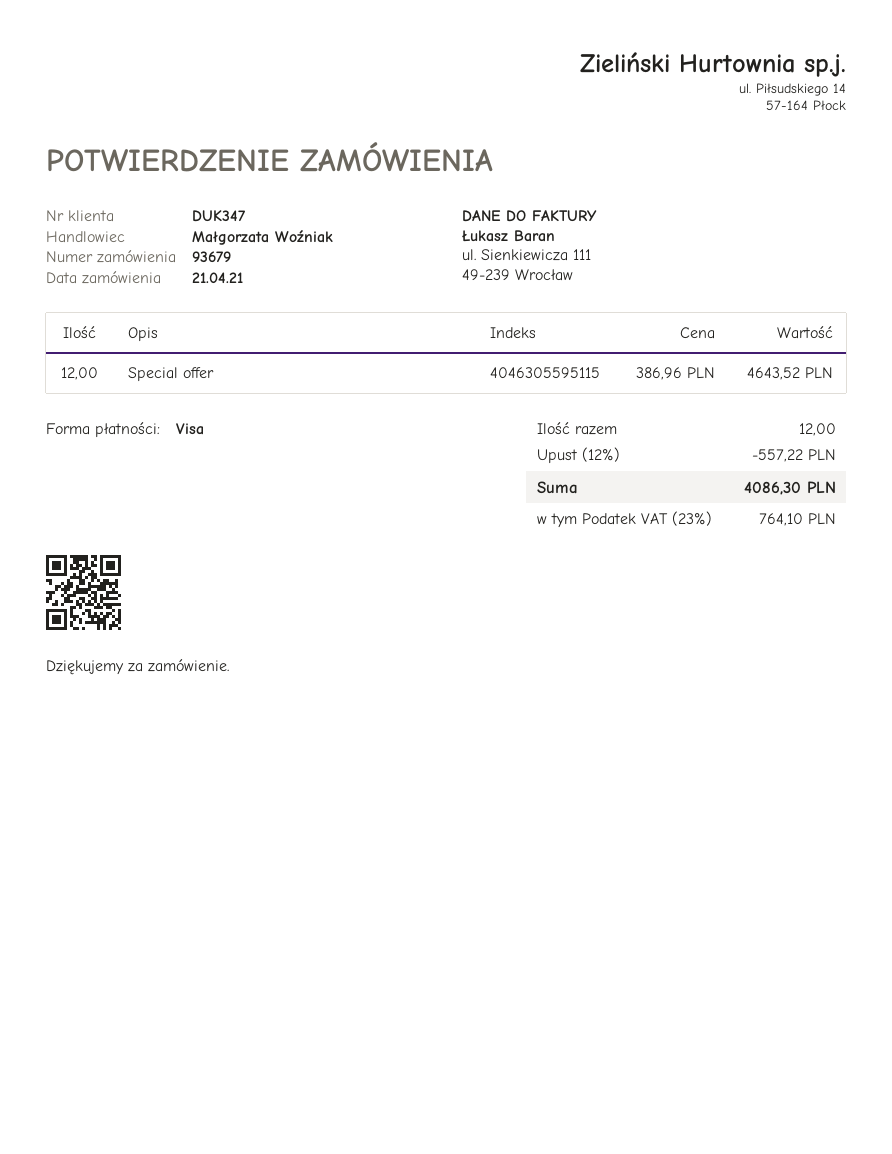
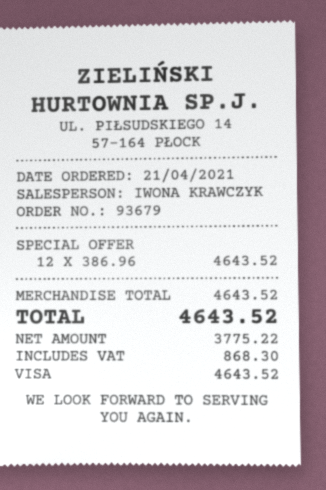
sales rep: Małgorzata Woźniak -> IWONA KRAWCZYK
discount: 12% = 557.22 -> none
tax: 764.10 -> 868.30
total: 4086.30 -> 4643.52

